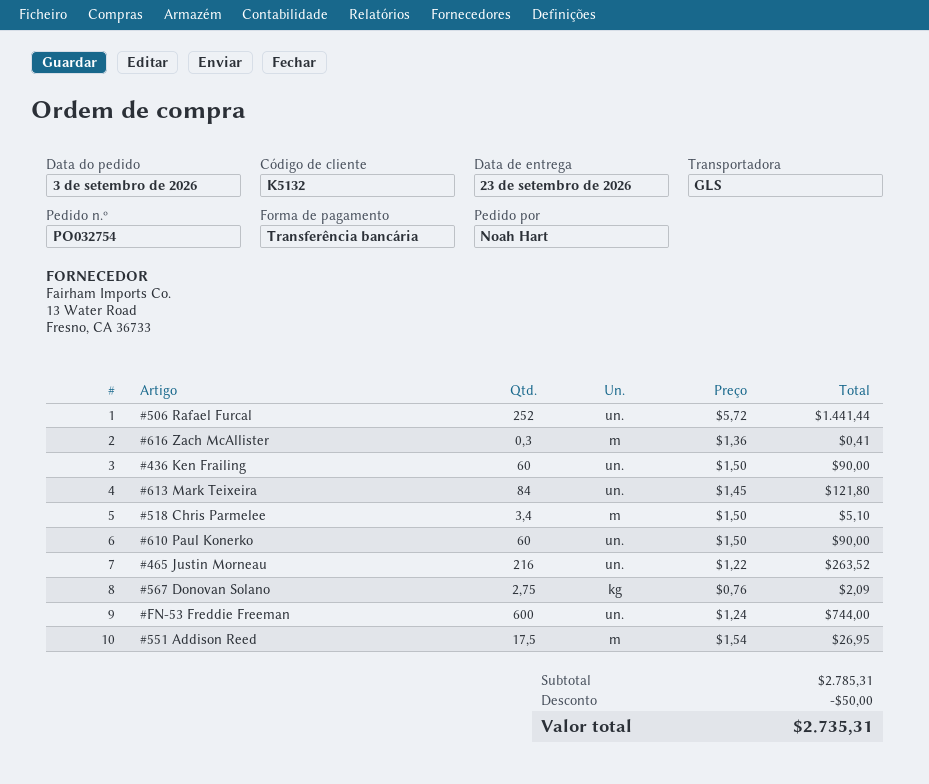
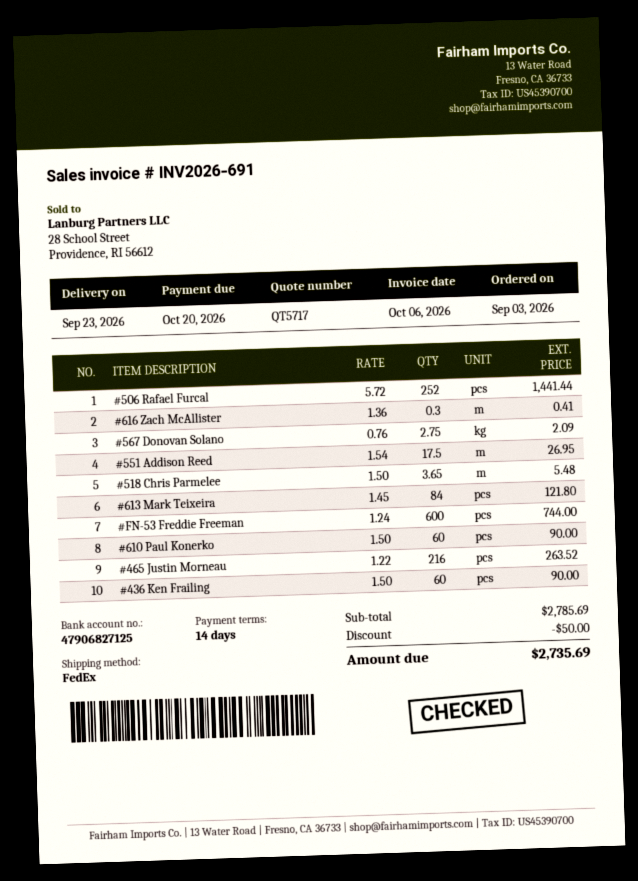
shipping method: GLS -> FedEx
#518 Chris Parmelee: 3.4 x 1.50 = 5.10 -> 3.65 x 1.50 = 5.48
subtotal: 2785.31 -> 2785.69
total: 2735.31 -> 2735.69

